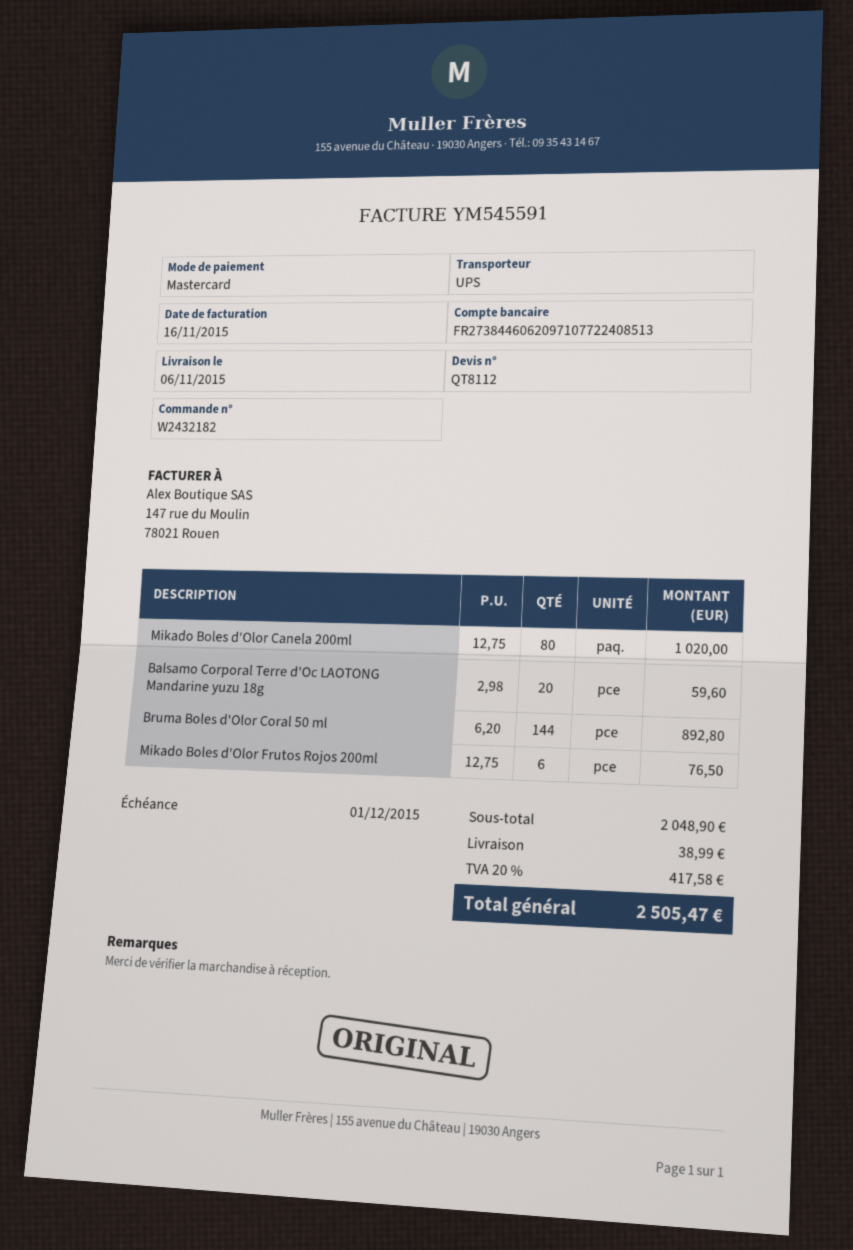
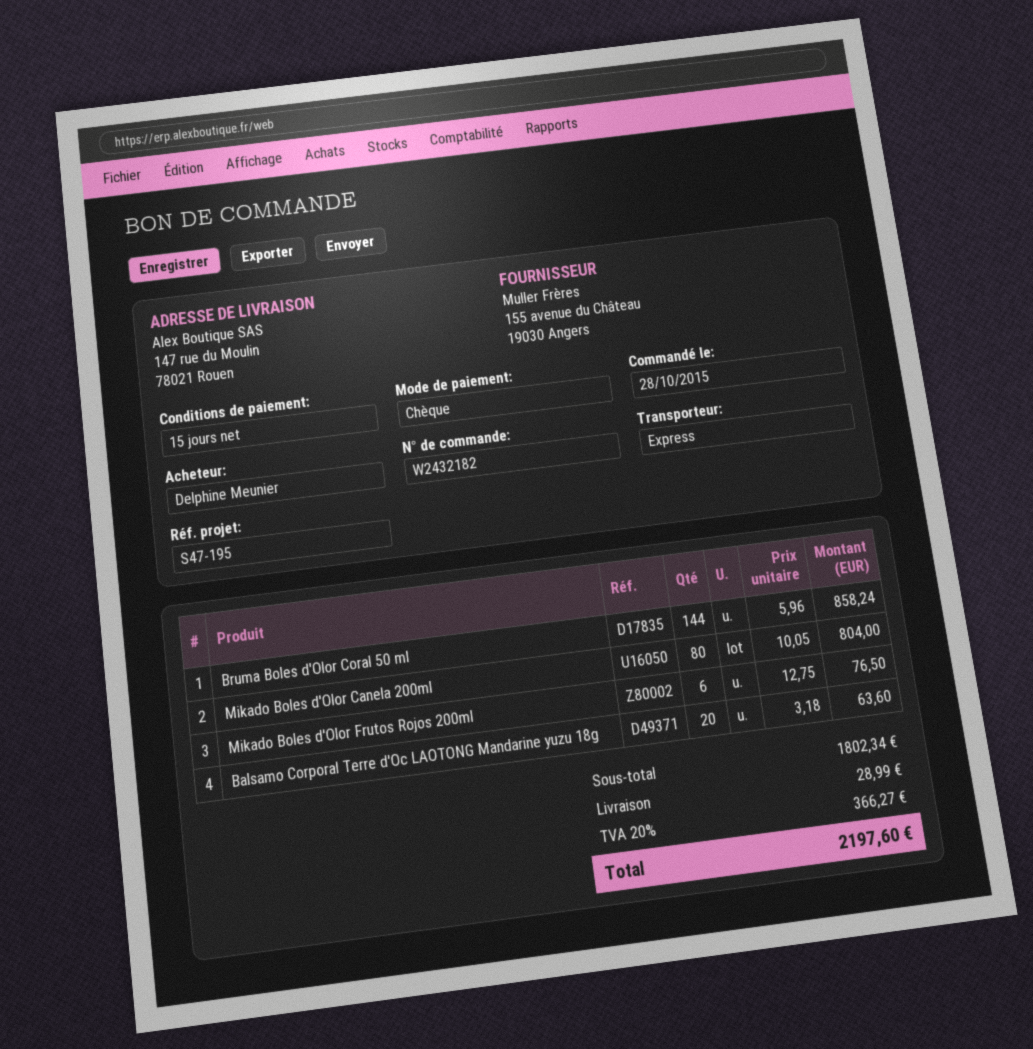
payment method: Mastercard -> cheque
shipping method: UPS -> express
Mikado Boles d'Olor Canela 200ml: 80 x 12.75 = 1020.00 -> 80 x 10.05 = 804.00
Balsamo Corporal Terre d'Oc LAOTONG Mandarine yuzu 18g: 20 x 2.98 = 59.60 -> 20 x 3.18 = 63.60
Bruma Boles d'Olor Coral 50 ml: 144 x 6.20 = 892.80 -> 144 x 5.96 = 858.24
subtotal: 2048.90 -> 1802.34
shipping: 38.99 -> 28.99
tax: 20% = 417.58 -> 20% = 366.27
total: 2505.47 -> 2197.60

